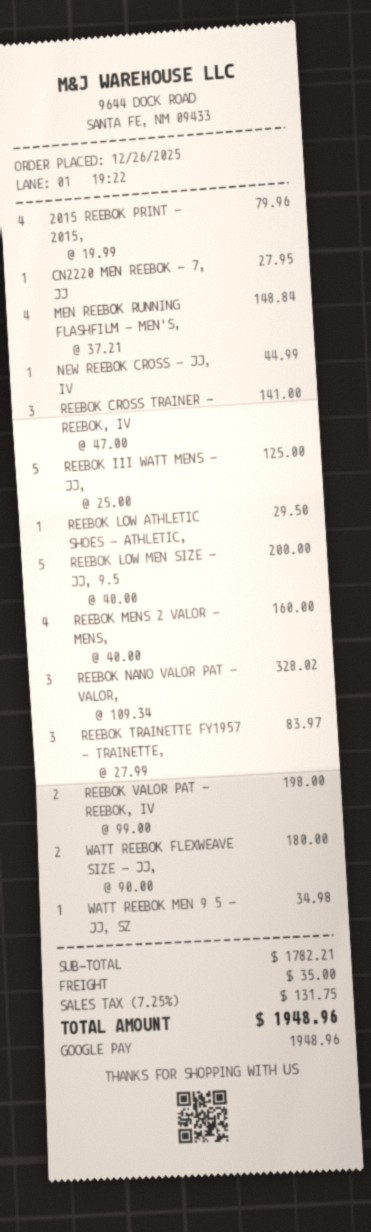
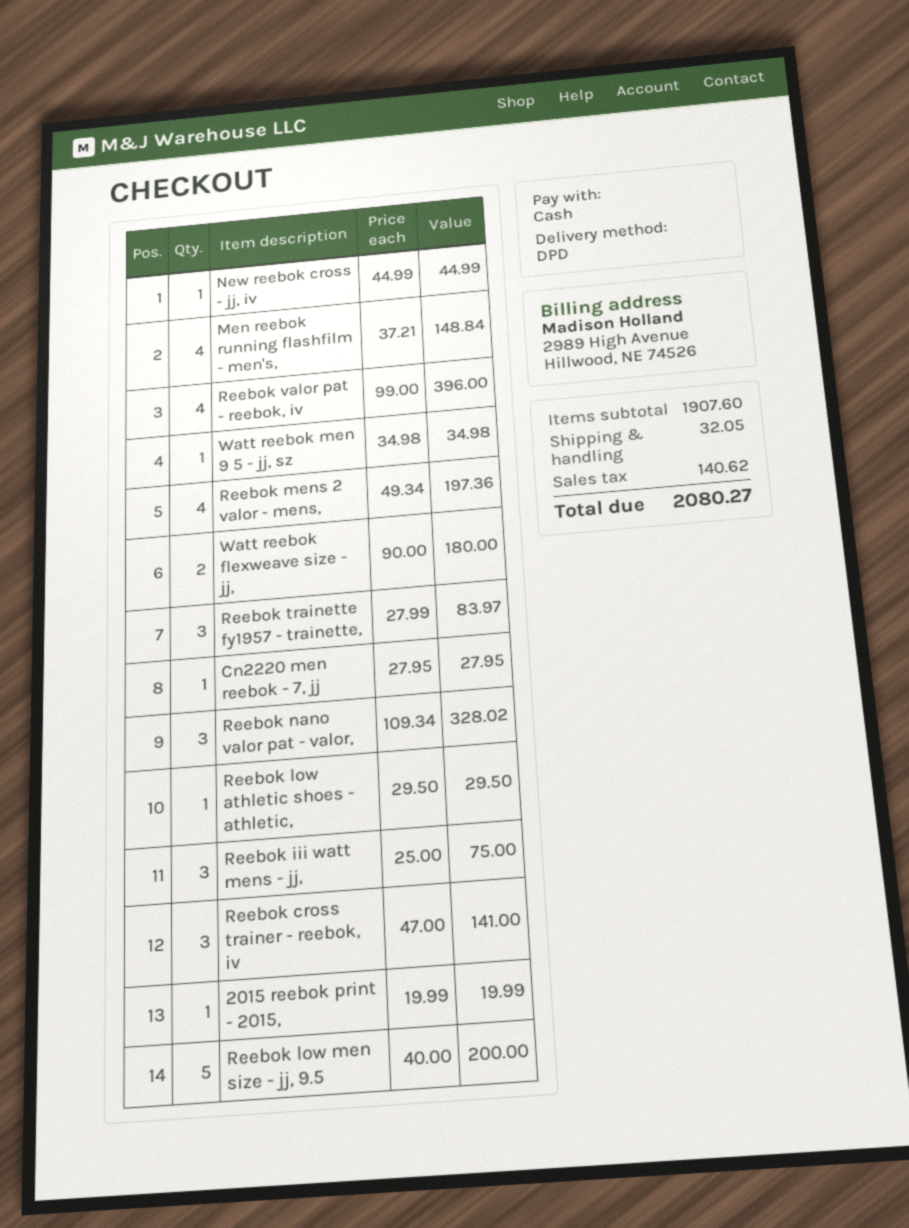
payment method: Google Pay -> cash
2015 REEBOK PRINT - 2015,: 4 x 19.99 = 79.96 -> 1 x 19.99 = 19.99
REEBOK III WATT MENS - JJ,: 5 x 25.00 = 125.00 -> 3 x 25.00 = 75.00
REEBOK MENS 2 VALOR - MENS,: 4 x 40.00 = 160.00 -> 4 x 49.34 = 197.36
REEBOK VALOR PAT - REEBOK, IV: 2 x 99.00 = 198.00 -> 4 x 99.00 = 396.00
subtotal: 1782.21 -> 1907.60
shipping: 35.00 -> 32.05
tax: 131.75 -> 140.62
total: 1948.96 -> 2080.27

